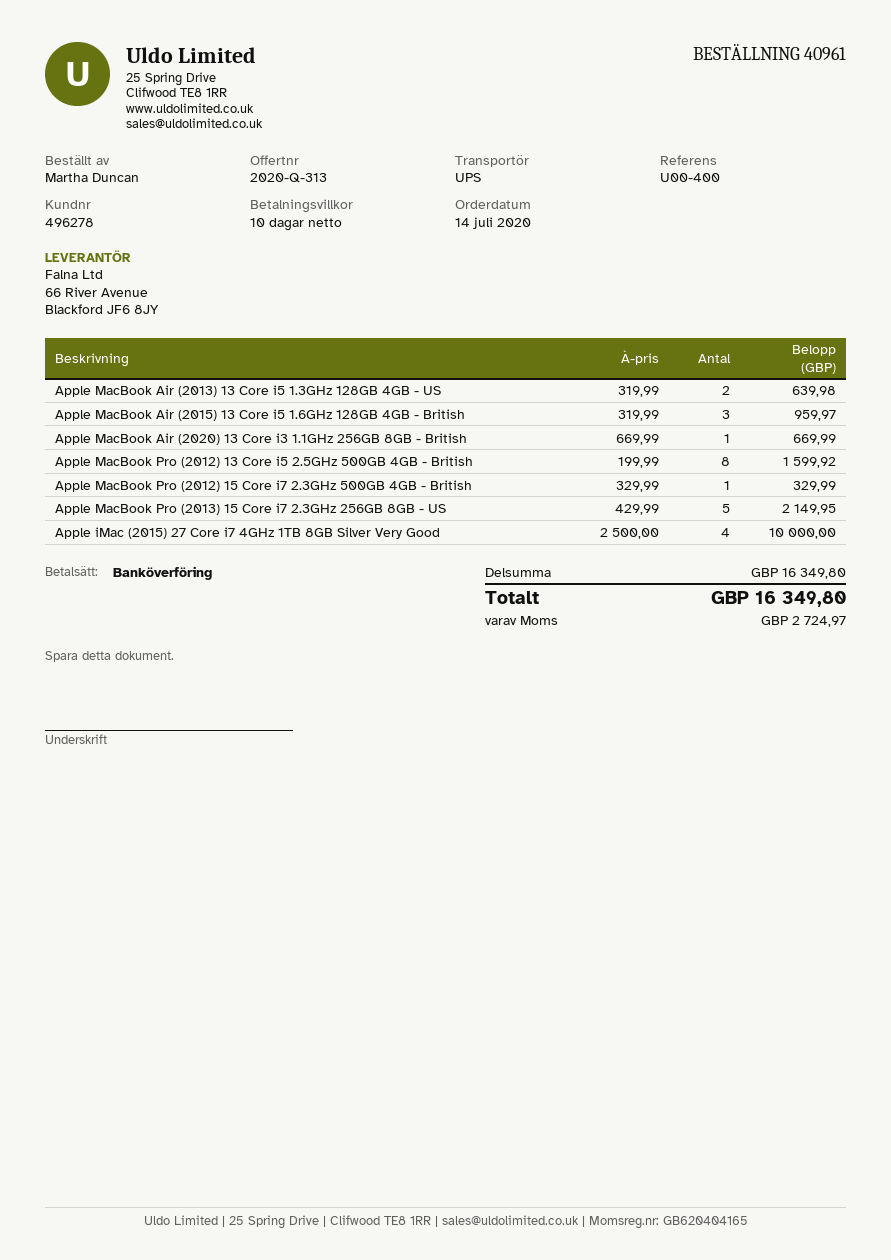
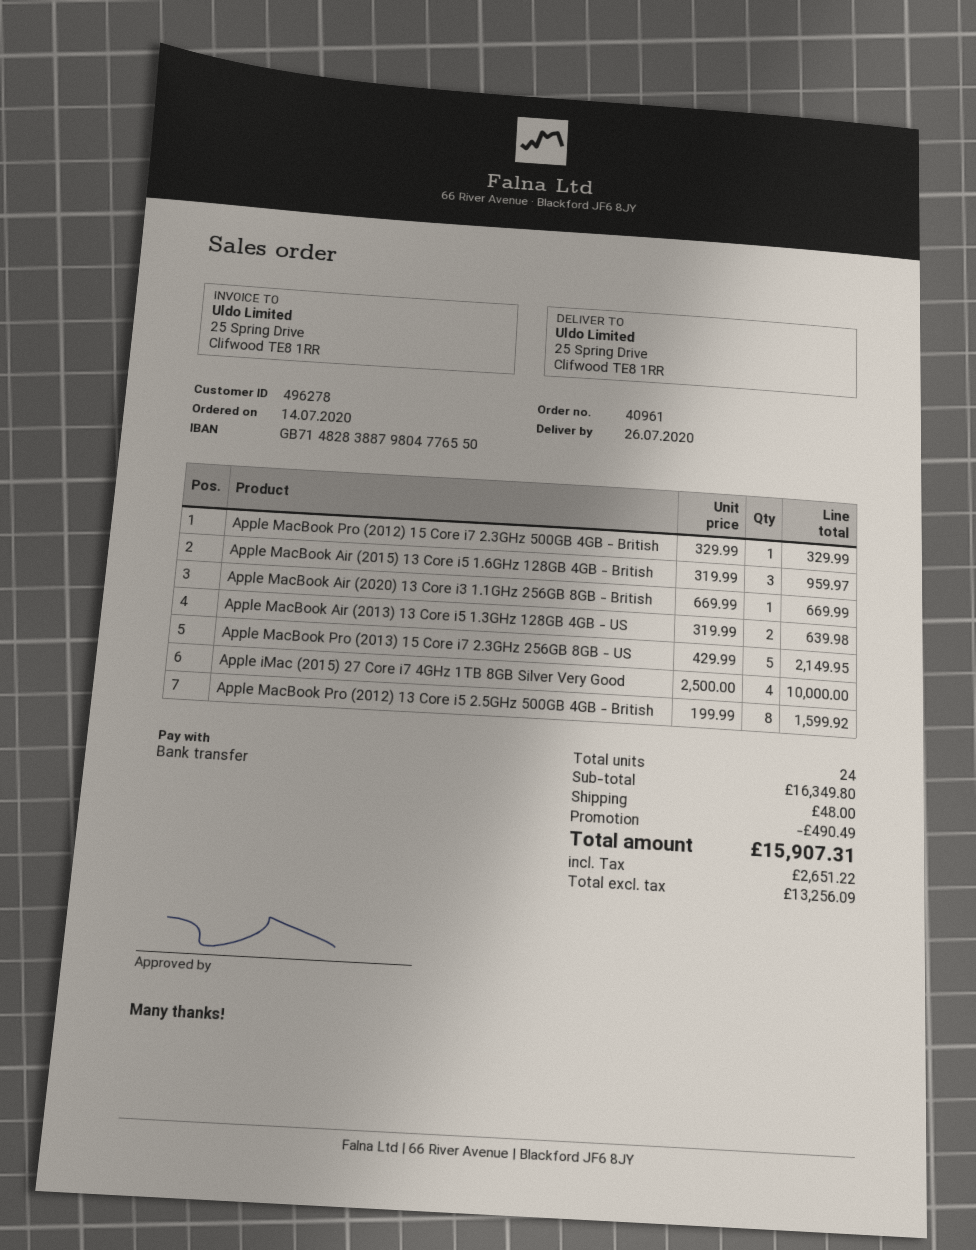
discount: none -> 490.49
shipping: none -> 48.00
tax: 2724.97 -> 2651.22
total: 16349.80 -> 15907.31

